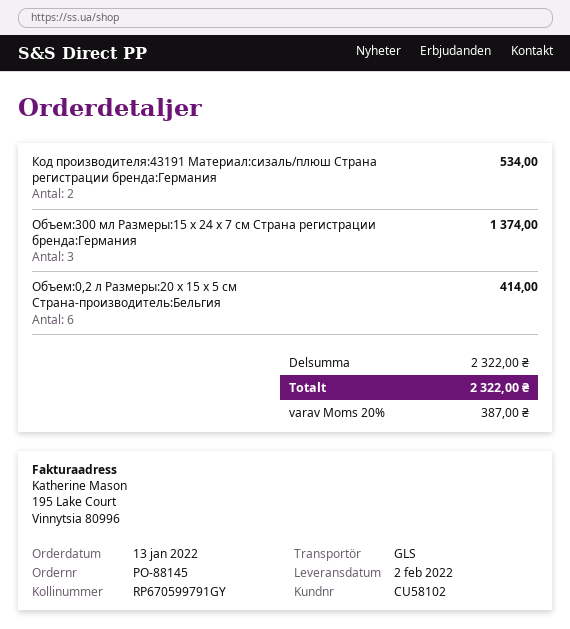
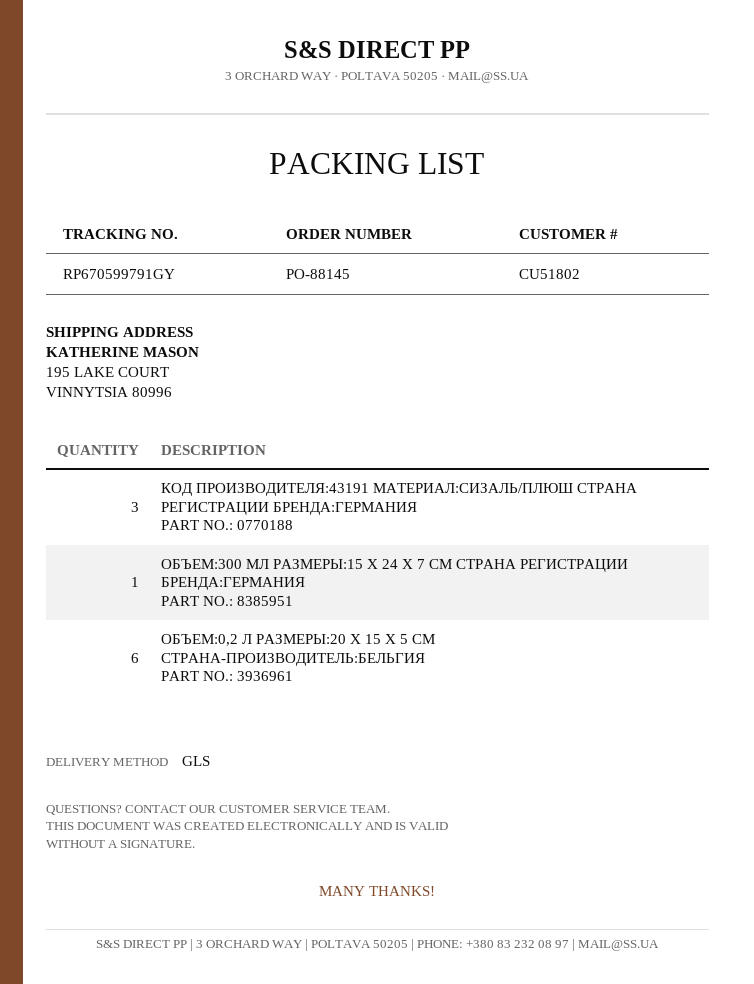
customer number: CU58102 -> CU51802
Код производителя:43191 Материал:сизаль/плюш Страна регистрации бренда:Германия: 2 -> 3
Объем:300 мл Размеры:15 х 24 х 7 см Страна регистрации бренда:Германия: 3 -> 1

